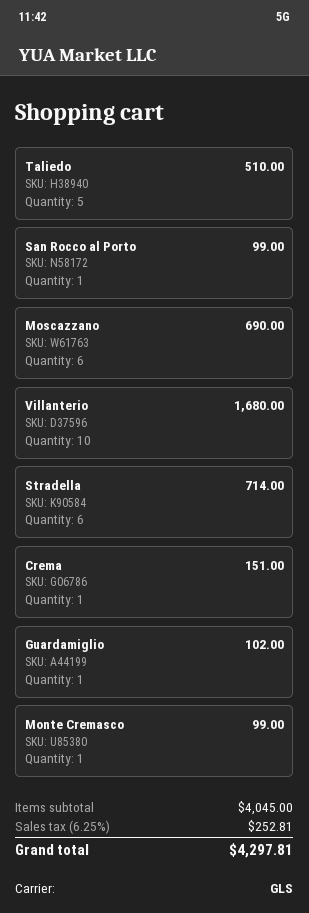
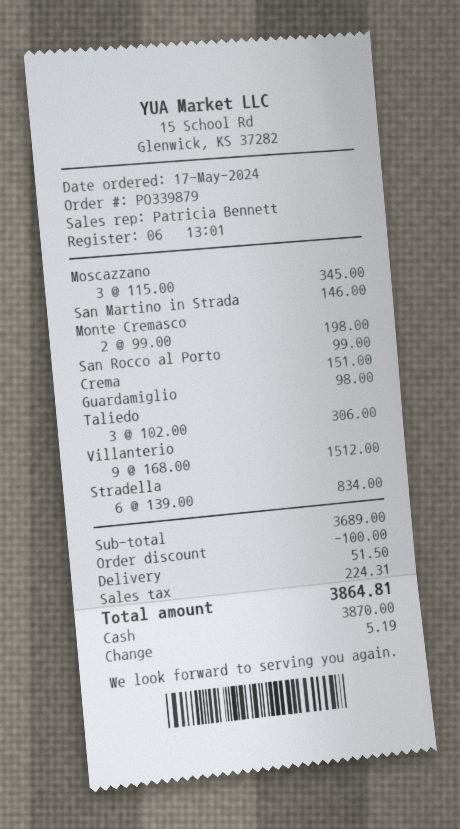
Taliedo: 5 for 510.00 -> 3 for 306.00
Moscazzano: 6 for 690.00 -> 3 for 345.00
Villanterio: 10 for 1680.00 -> 9 for 1512.00
Stradella: 6 for 714.00 -> 6 for 834.00
Guardamiglio: 1 for 102.00 -> 1 for 98.00
Monte Cremasco: 1 for 99.00 -> 2 for 198.00
San Martino in Strada: none -> 1 for 146.00
subtotal: 4045.00 -> 3689.00
discount: none -> 100.00
shipping: none -> 51.50
tax: 252.81 -> 224.31
total: 4297.81 -> 3864.81

